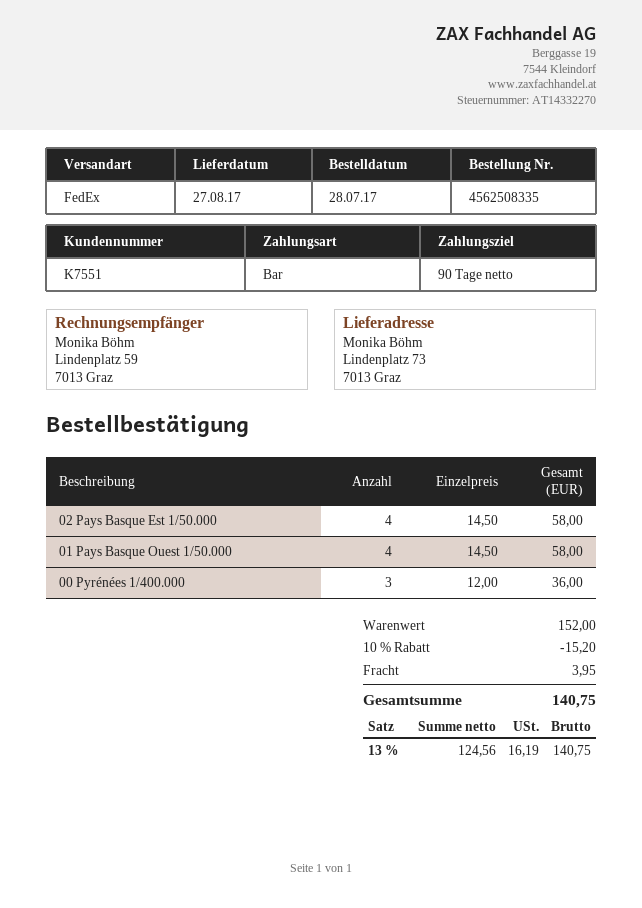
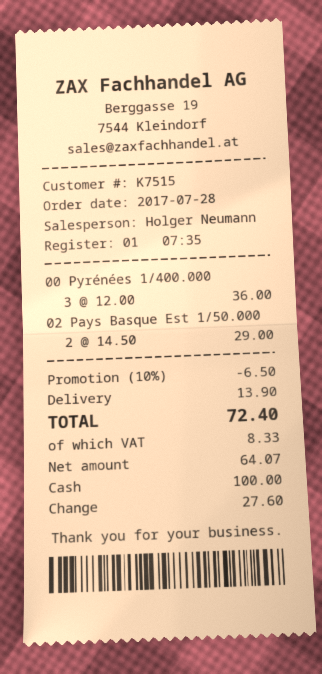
customer number: K7551 -> K7515
02 Pays Basque Est 1/50.000: 4 x 14.50 = 58.00 -> 2 x 14.50 = 29.00
01 Pays Basque Ouest 1/50.000: 4 x 14.50 = 58.00 -> none
discount: 10% = 15.20 -> 10% = 6.50
shipping: 3.95 -> 13.90
net: 124.56 -> 64.07
tax: 16.19 -> 8.33
total: 140.75 -> 72.40

